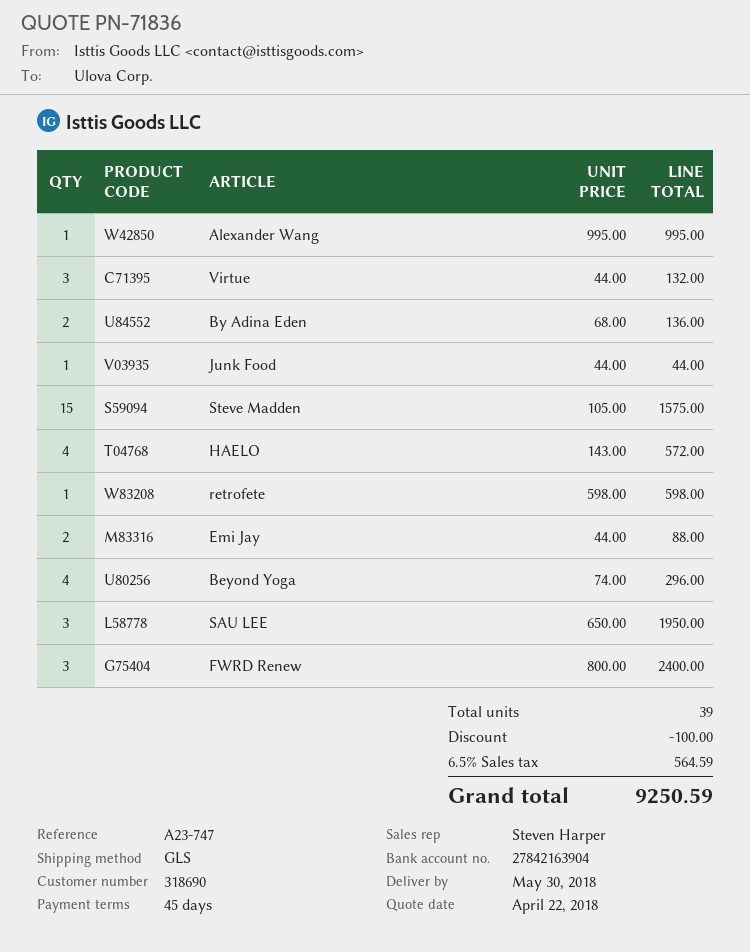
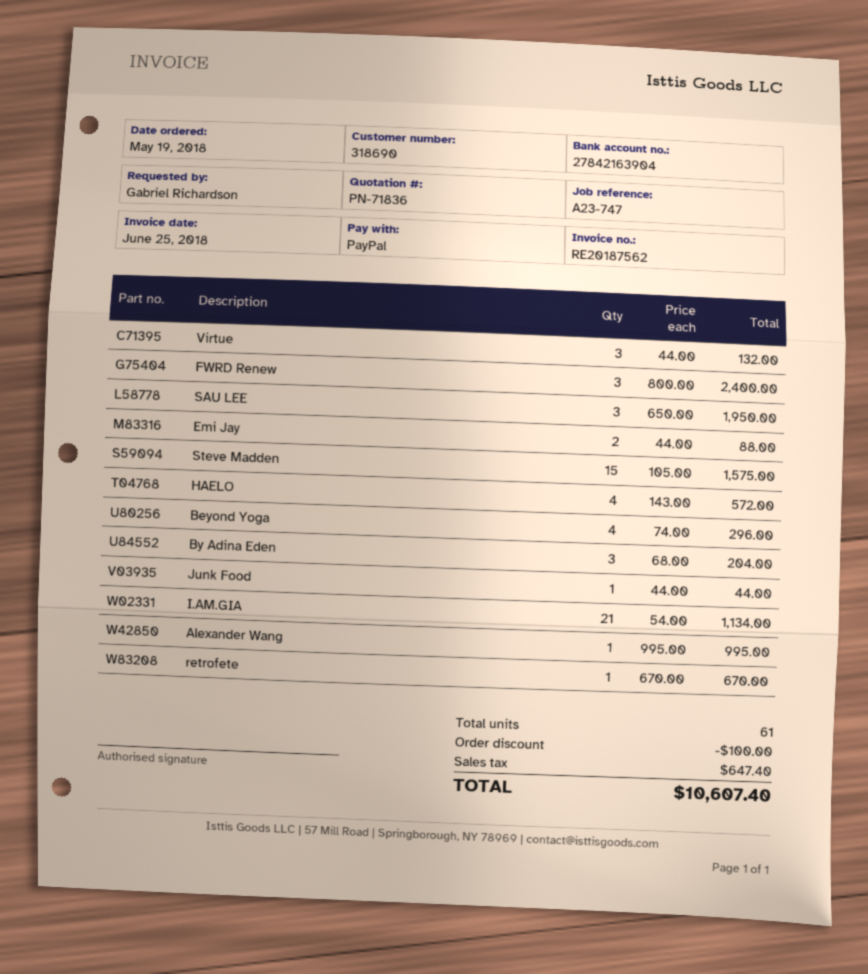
By Adina Eden: 2 x 68.00 = 136.00 -> 3 x 68.00 = 204.00
retrofete: 1 x 598.00 = 598.00 -> 1 x 670.00 = 670.00
I.AM.GIA: none -> 21 x 54.00 = 1134.00
total quantity: 39 -> 61
tax: 564.59 -> 647.40
total: 9250.59 -> 10607.40

